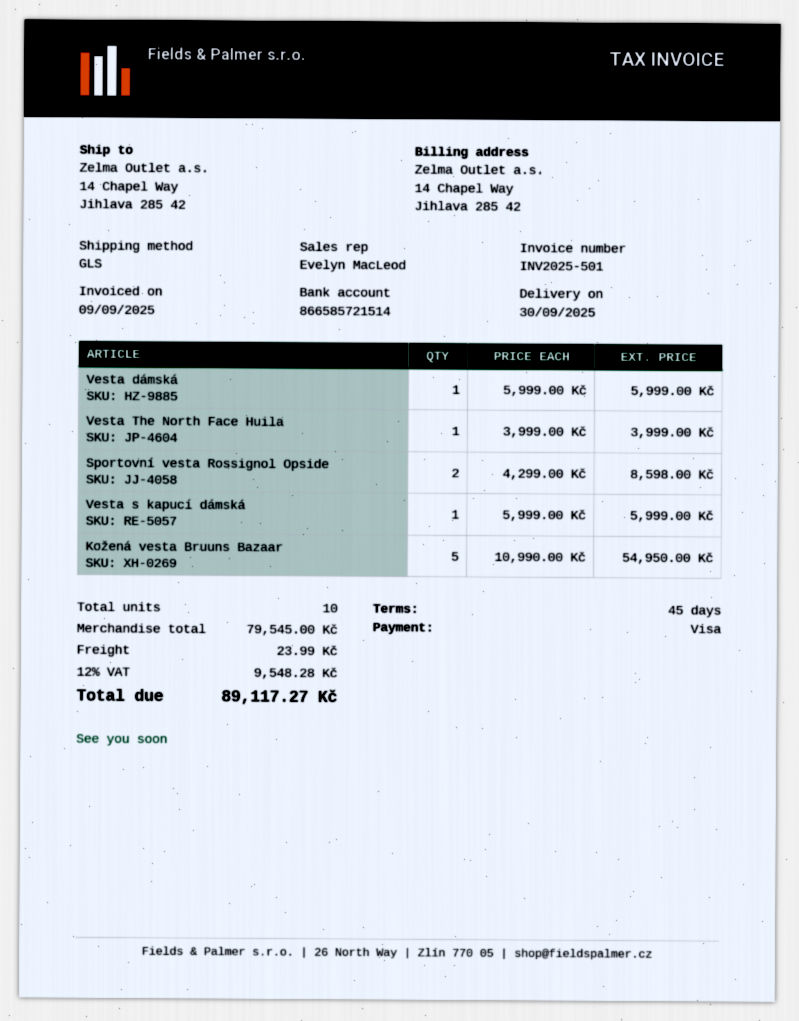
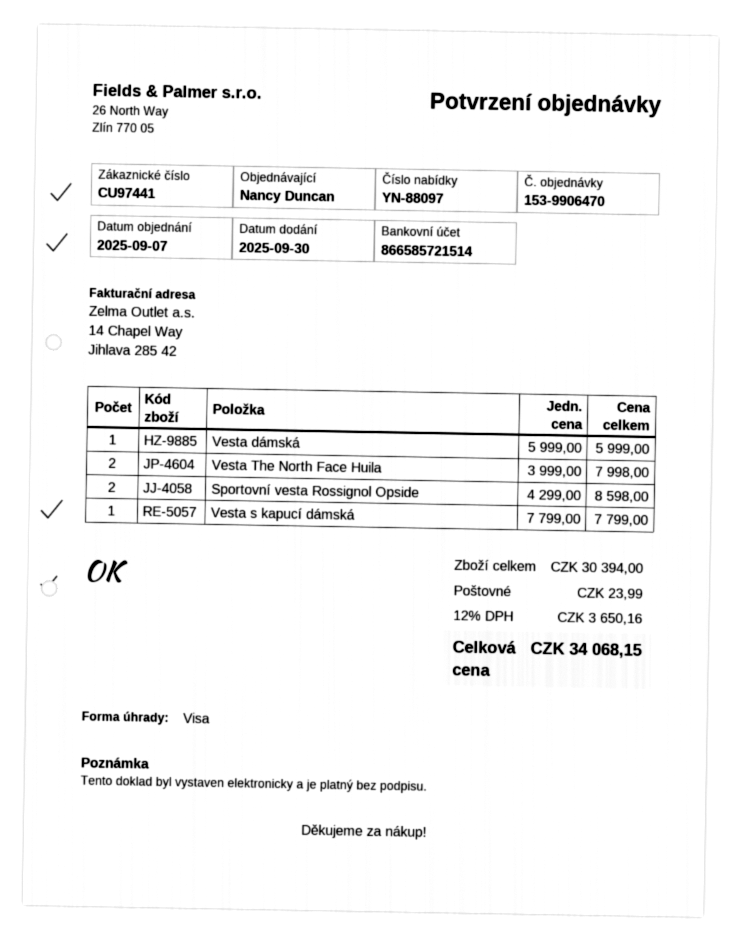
Vesta The North Face Huila: 1 x 3999.00 = 3999.00 -> 2 x 3999.00 = 7998.00
Vesta s kapucí dámská: 1 x 5999.00 = 5999.00 -> 1 x 7799.00 = 7799.00
Kožená vesta Bruuns Bazaar: 5 x 10990.00 = 54950.00 -> none
subtotal: 79545.00 -> 30394.00
tax: 12% = 9548.28 -> 12% = 3650.16
total: 89117.27 -> 34068.15

